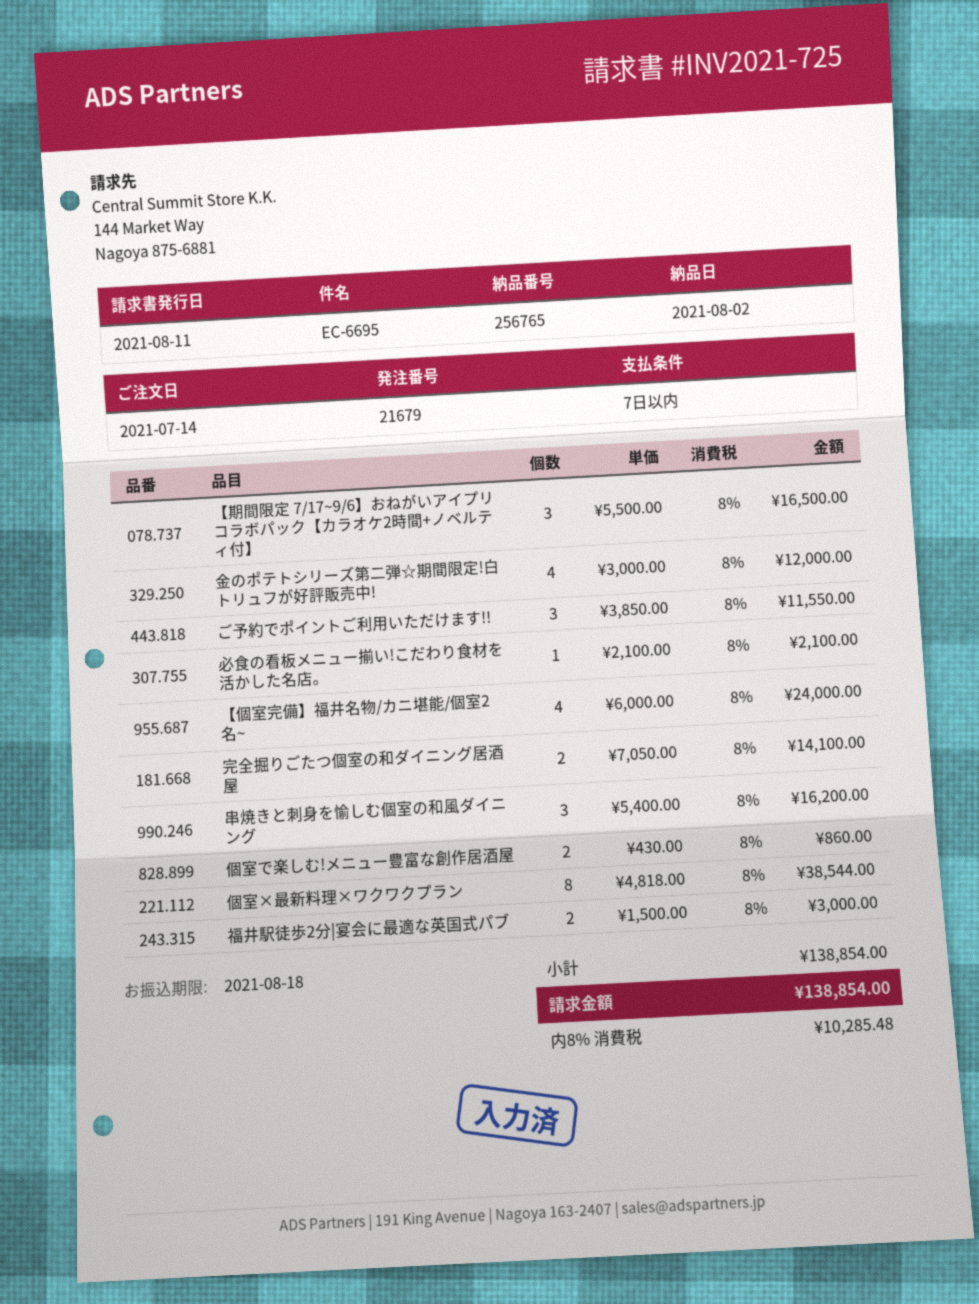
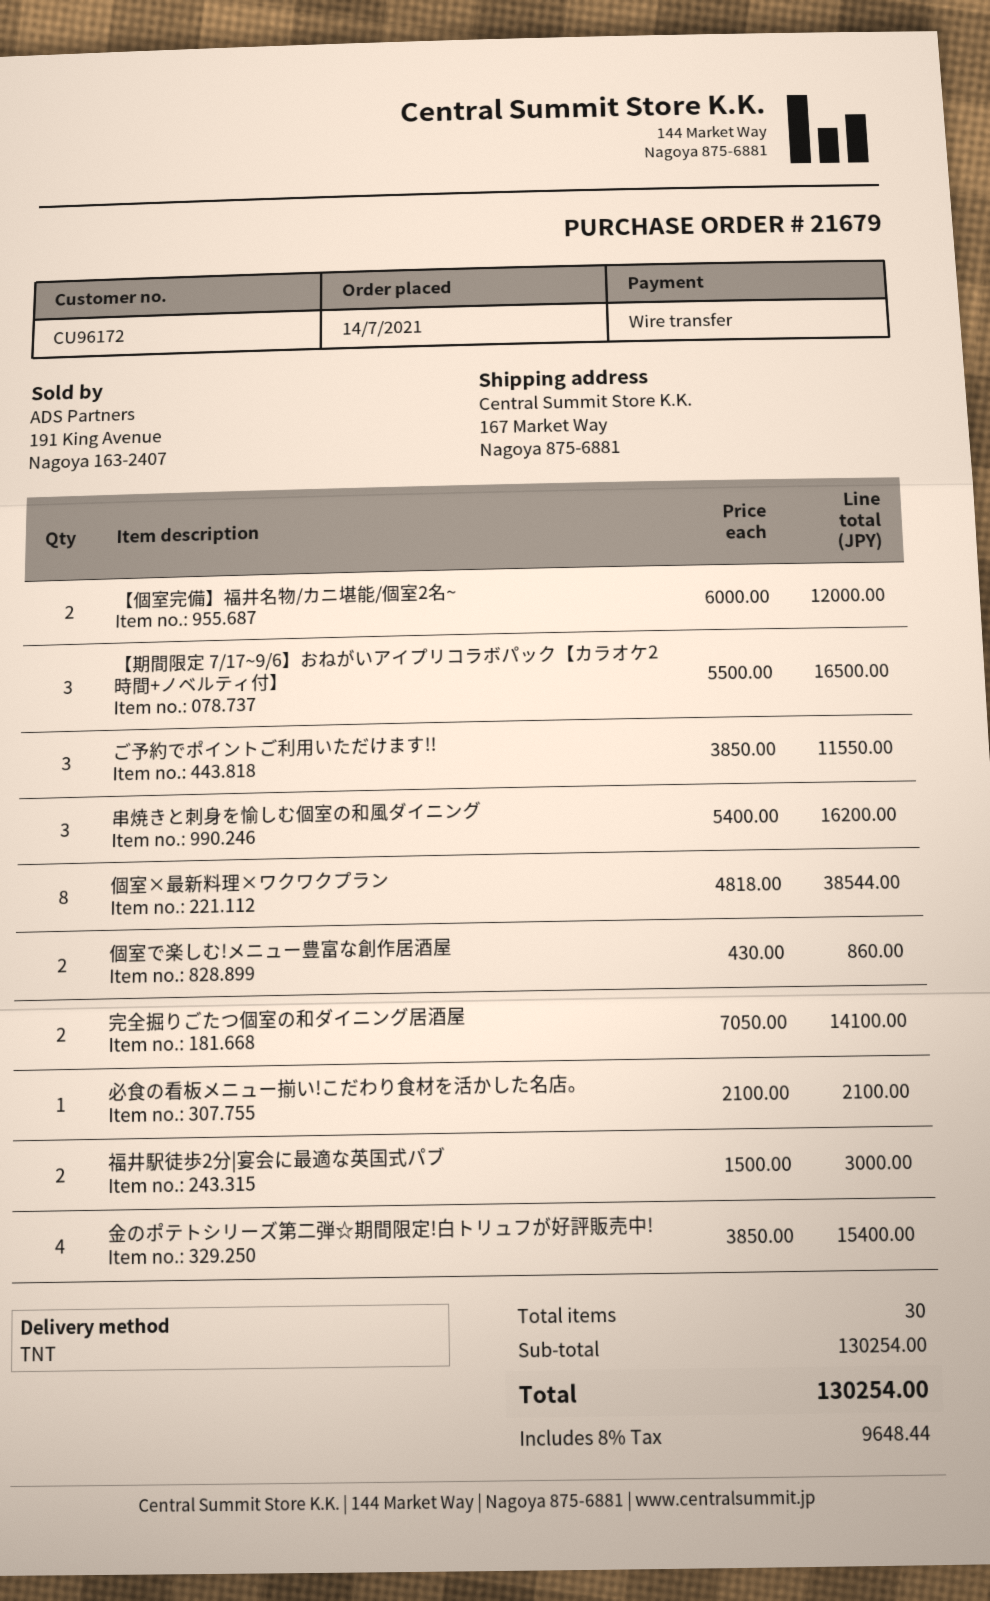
金のポテトシリーズ第二弾☆期間限定!白トリュフが好評販売中!: 4 x 3000.00 = 12000.00 -> 4 x 3850.00 = 15400.00
【個室完備】福井名物/カニ堪能/個室2名~: 4 x 6000.00 = 24000.00 -> 2 x 6000.00 = 12000.00
subtotal: 138854.00 -> 130254.00
tax: 8% = 10285.48 -> 8% = 9648.44
total: 138854.00 -> 130254.00

